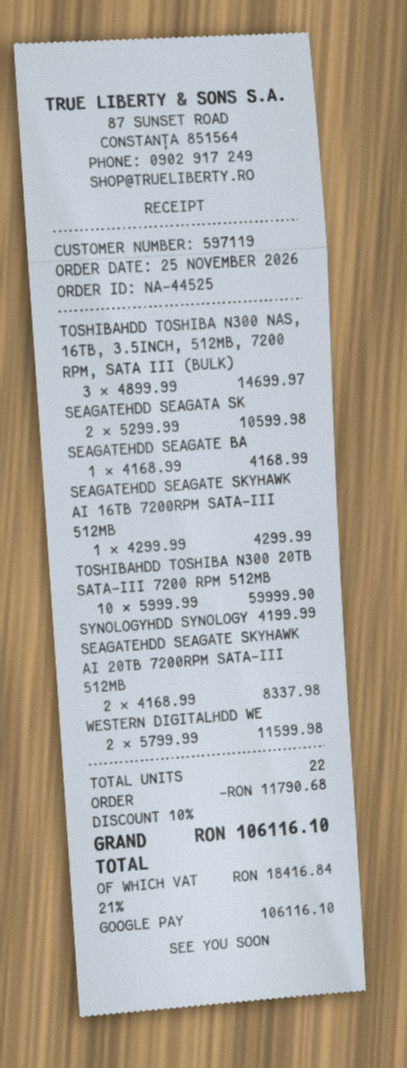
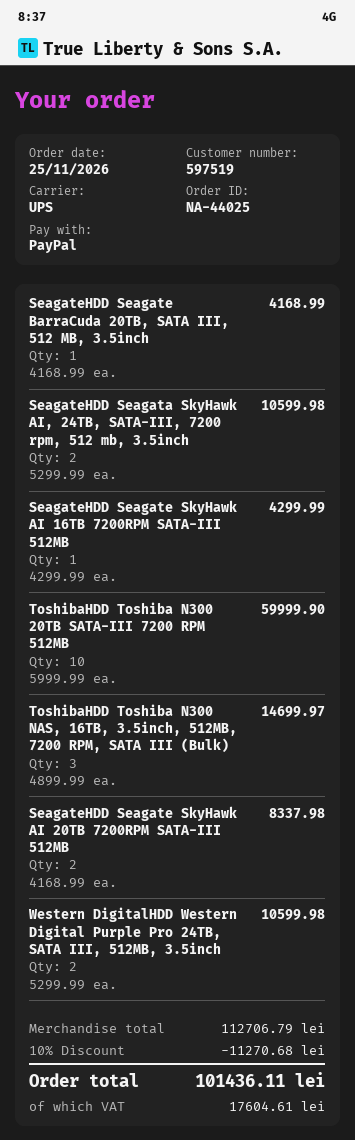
order number: NA-44525 -> NA-44025
customer number: 597119 -> 597519
payment method: Google Pay -> PayPal
SYNOLOGYHDD SYNOLOGY: 1 x 4199.99 = 4199.99 -> none
WESTERN DIGITALHDD WE: 2 x 5799.99 = 11599.98 -> 2 x 5299.99 = 10599.98
discount: 10% = 11790.68 -> 10% = 11270.68
tax: 18416.84 -> 17604.61
total: 106116.10 -> 101436.11

